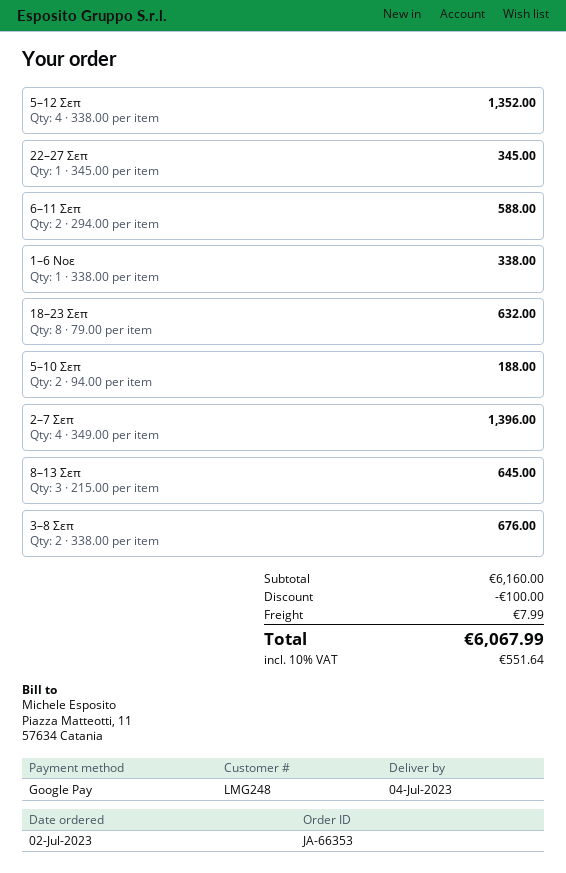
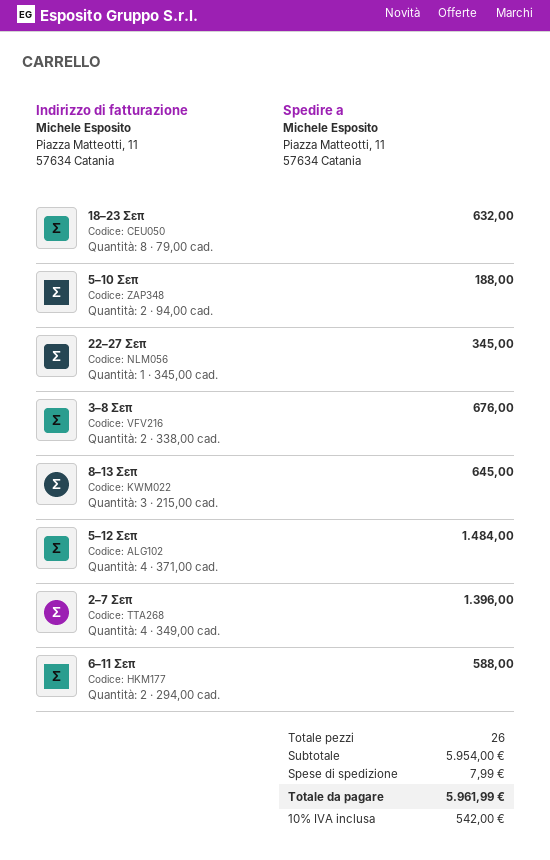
5–12 Σεπ: 4 x 338.00 = 1352.00 -> 4 x 371.00 = 1484.00
1–6 Νοε: 1 x 338.00 = 338.00 -> none
subtotal: 6160.00 -> 5954.00
discount: 100.00 -> none
tax: 10% = 551.64 -> 10% = 542.00
total: 6067.99 -> 5961.99

